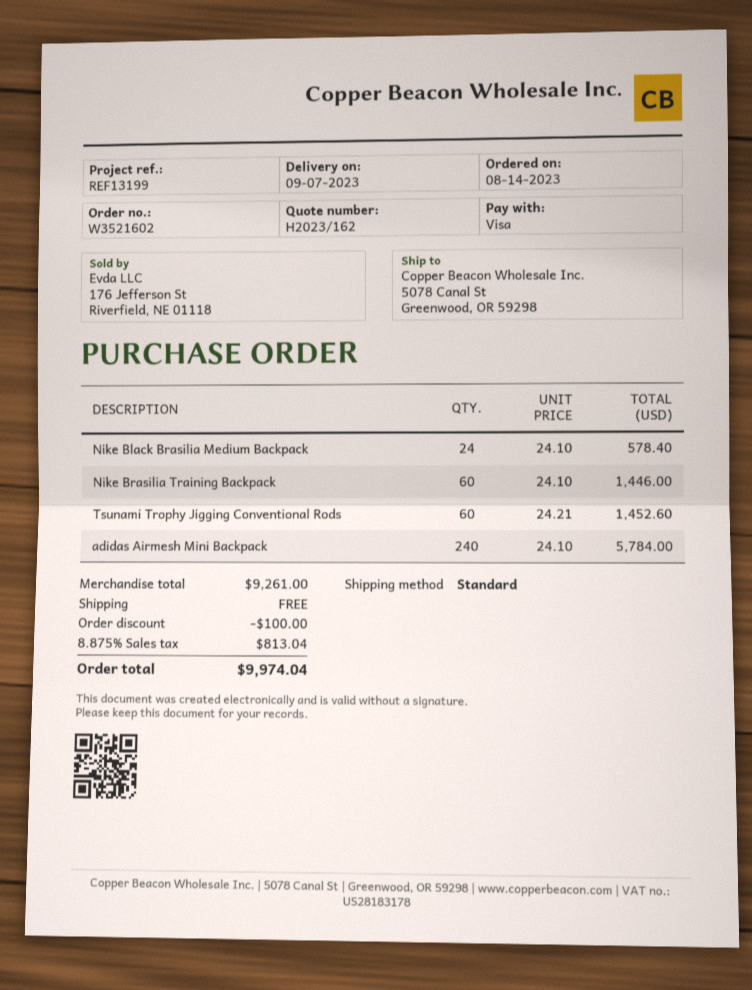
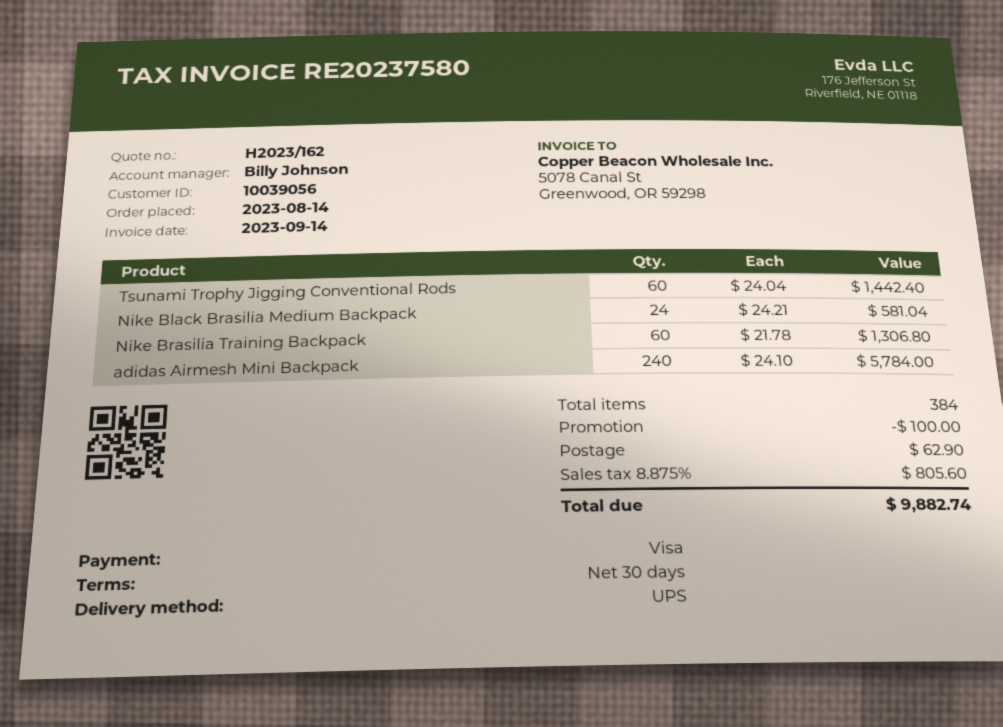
shipping method: standard -> UPS
Nike Black Brasilia Medium Backpack: 24 x 24.10 = 578.40 -> 24 x 24.21 = 581.04
Nike Brasilia Training Backpack: 60 x 24.10 = 1446.00 -> 60 x 21.78 = 1306.80
Tsunami Trophy Jigging Conventional Rods: 60 x 24.21 = 1452.60 -> 60 x 24.04 = 1442.40
shipping: 0.00 -> 62.90
tax: 8.875% = 813.04 -> 8.875% = 805.60
total: 9974.04 -> 9882.74

